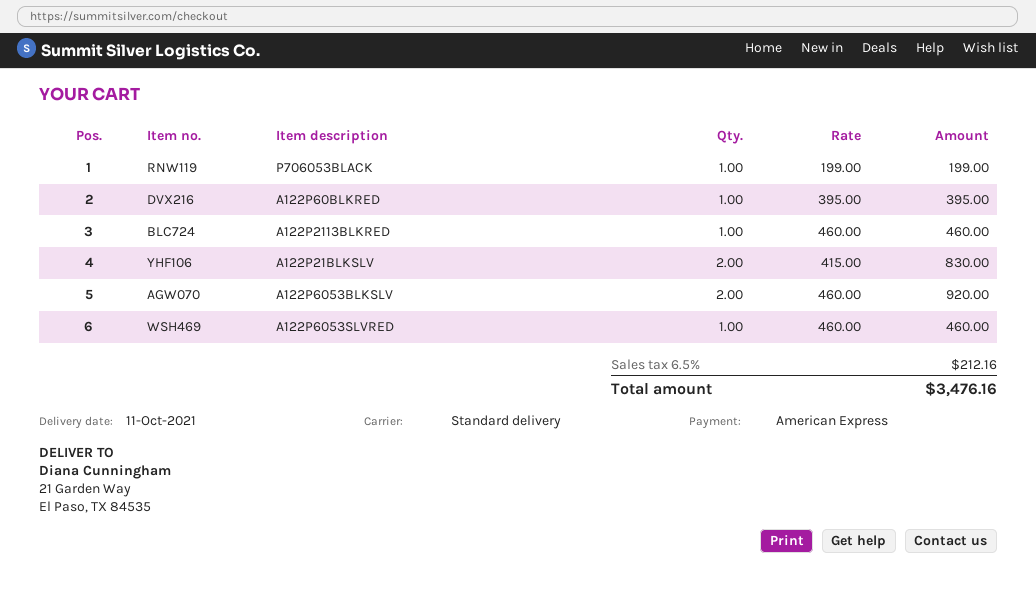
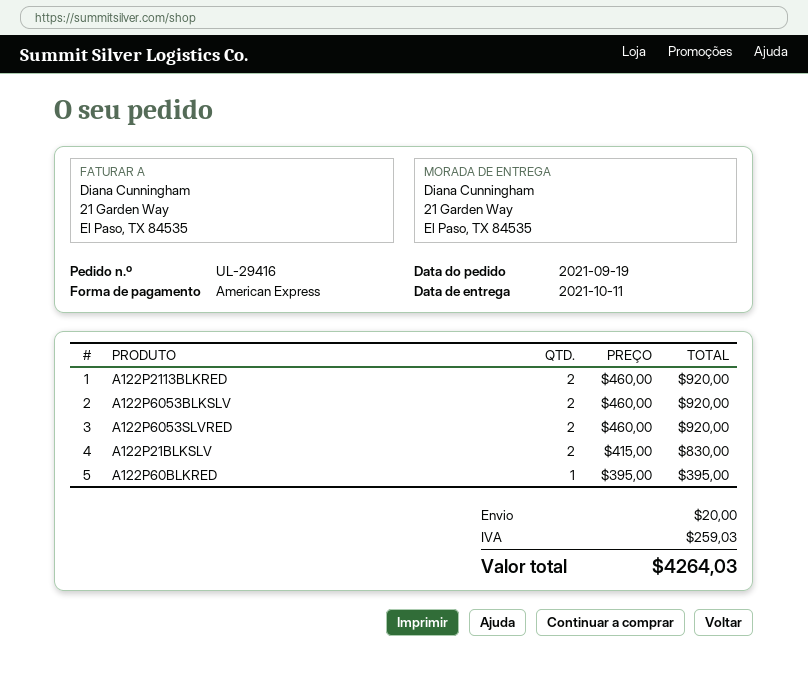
P706053BLACK: 1 x 199.00 = 199.00 -> none
A122P2113BLKRED: 1 x 460.00 = 460.00 -> 2 x 460.00 = 920.00
A122P6053SLVRED: 1 x 460.00 = 460.00 -> 2 x 460.00 = 920.00
shipping: none -> 20.00
tax: 212.16 -> 259.03
total: 3476.16 -> 4264.03

